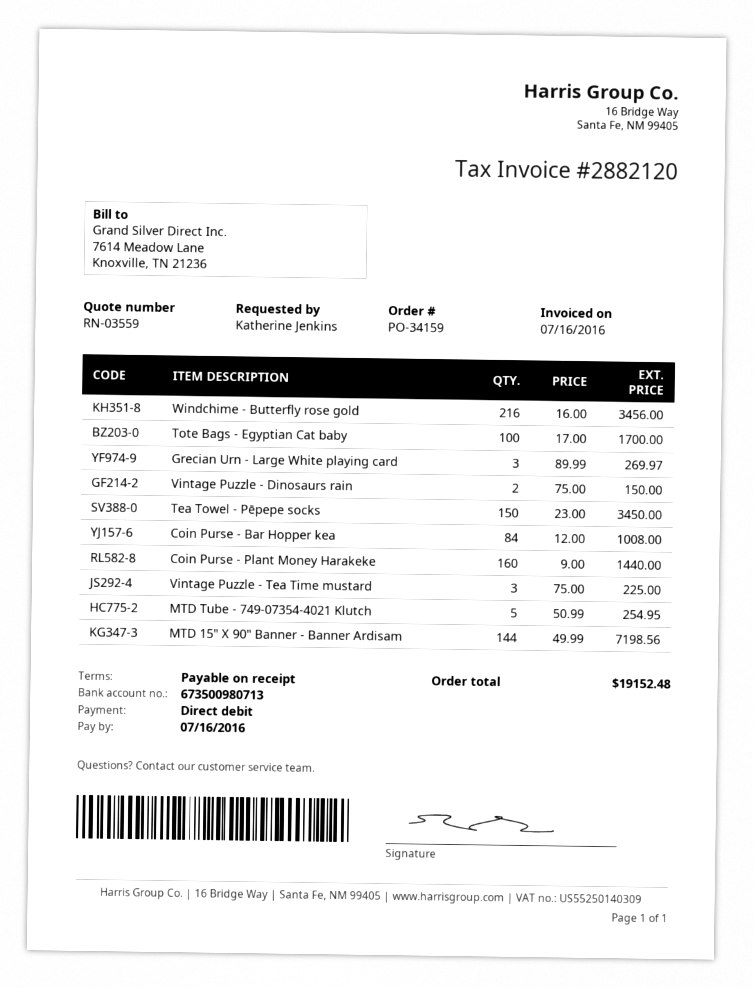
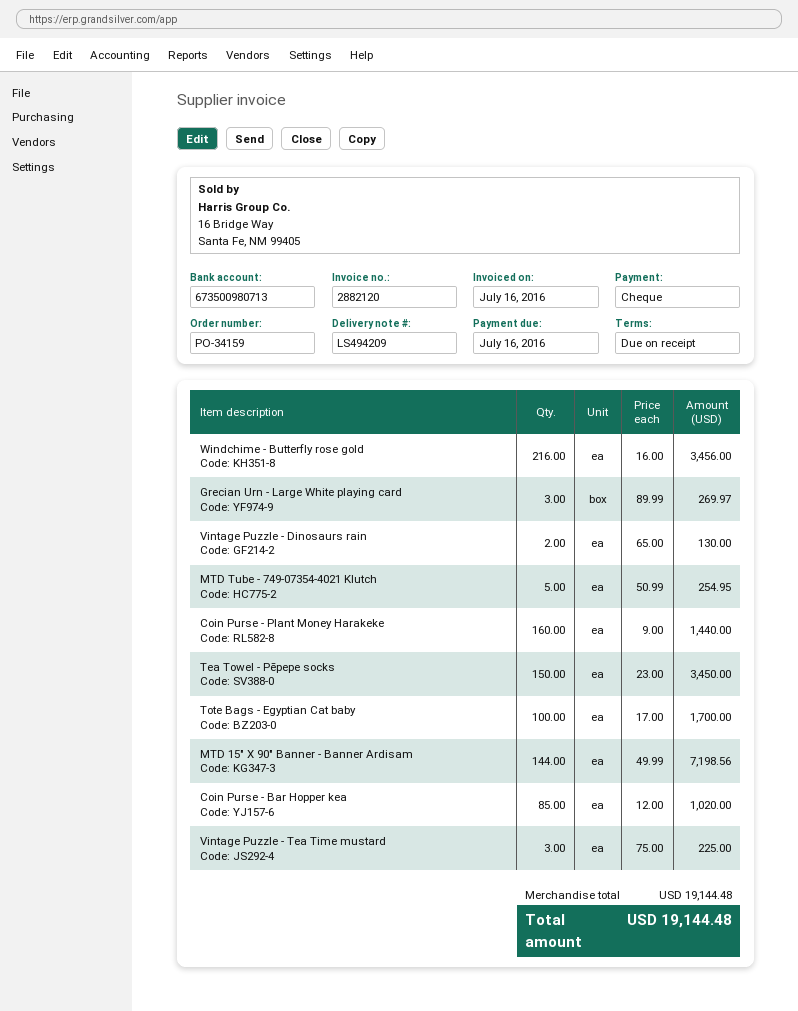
payment method: direct debit -> cheque
Vintage Puzzle - Dinosaurs rain: 2 x 75.00 = 150.00 -> 2 x 65.00 = 130.00
Coin Purse - Bar Hopper kea: 84 x 12.00 = 1008.00 -> 85 x 12.00 = 1020.00
total: 19152.48 -> 19144.48

